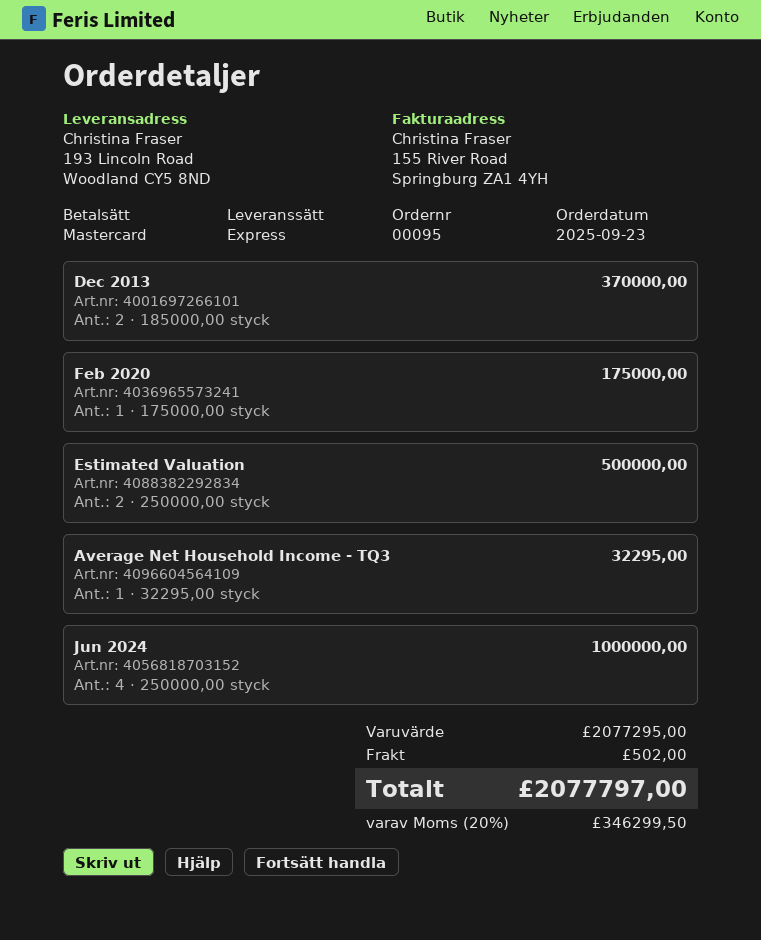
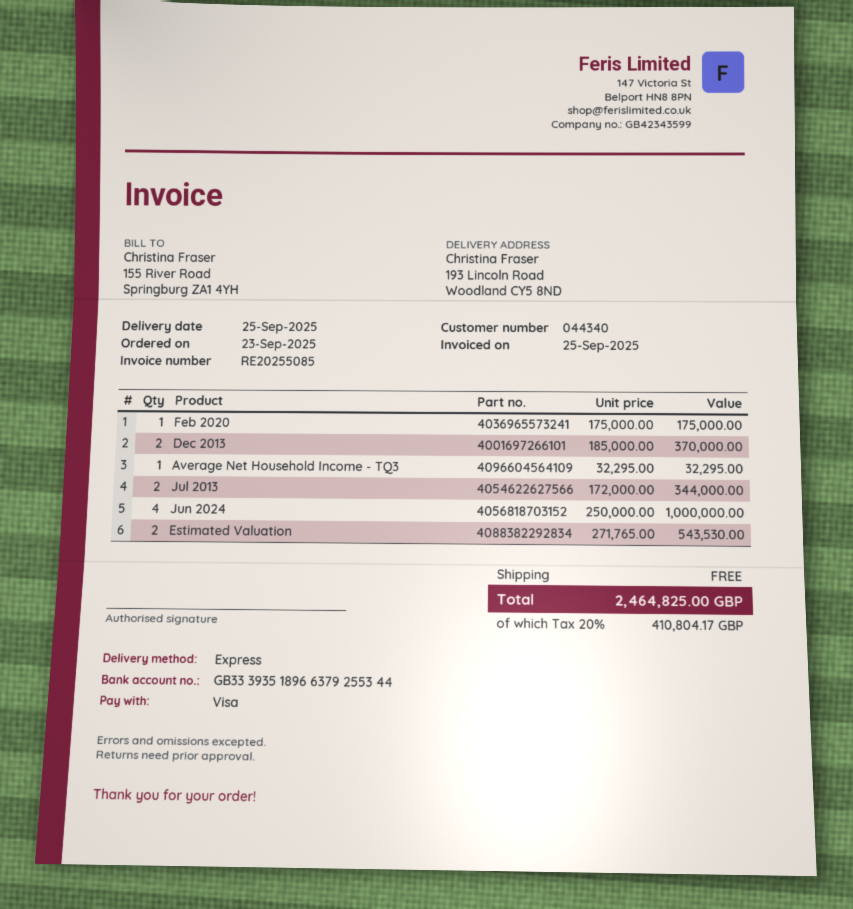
payment method: Mastercard -> Visa
Estimated Valuation: 2 x 250000.00 = 500000.00 -> 2 x 271765.00 = 543530.00
Jul 2013: none -> 2 x 172000.00 = 344000.00
shipping: 502.00 -> 0.00
tax: 20% = 346299.50 -> 20% = 410804.17
total: 2077797.00 -> 2464825.00

